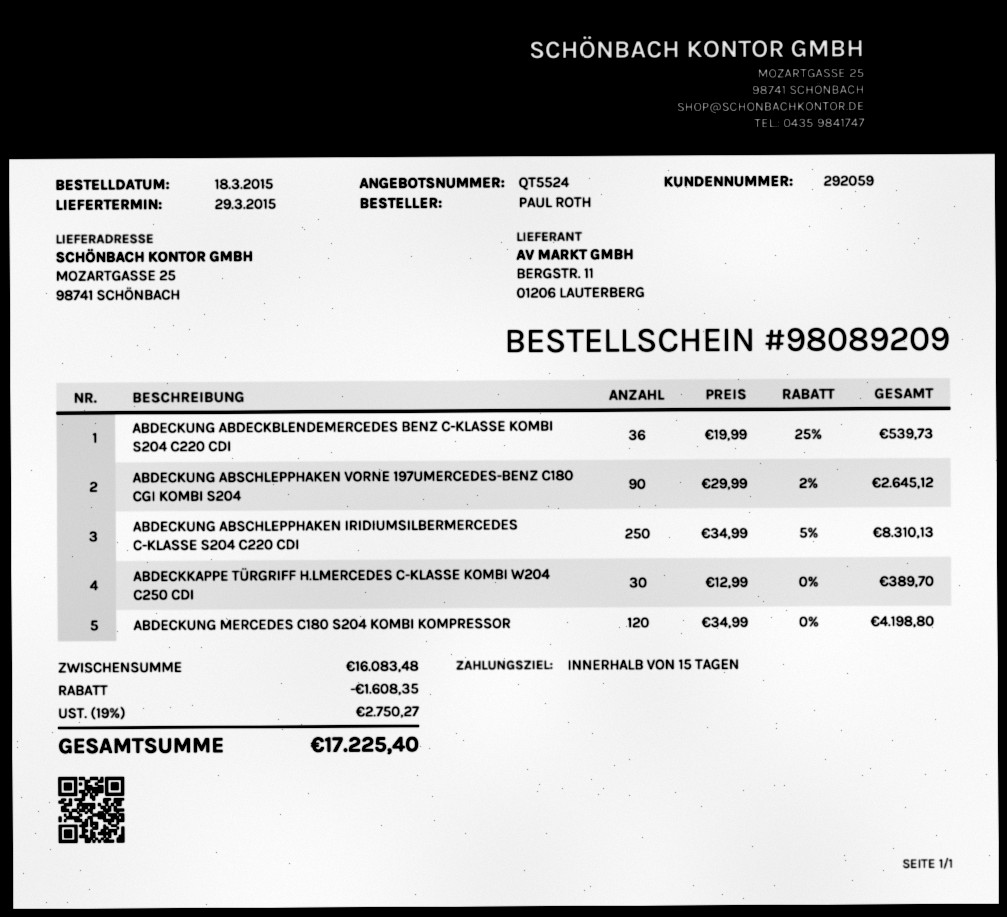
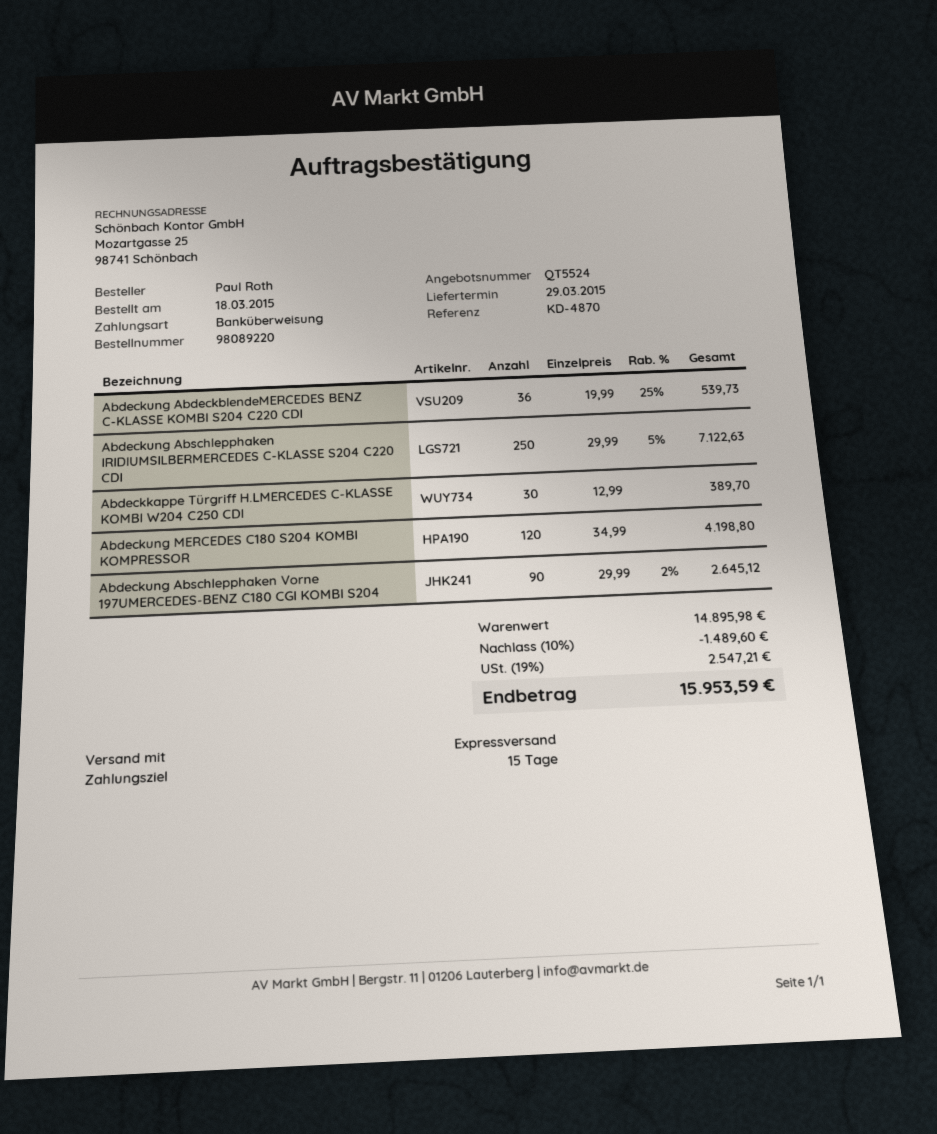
order number: 98089209 -> 98089220
ABDECKUNG ABSCHLEPPHAKEN IRIDIUMSILBERMERCEDES C-KLASSE S204 C220 CDI: 250 x 34.99 - 5% = 8310.13 -> 250 x 29.99 - 5% = 7122.63
subtotal: 16083.48 -> 14895.98
discount: 1608.35 -> 1489.60
tax: 19% = 2750.27 -> 19% = 2547.21
total: 17225.40 -> 15953.59

